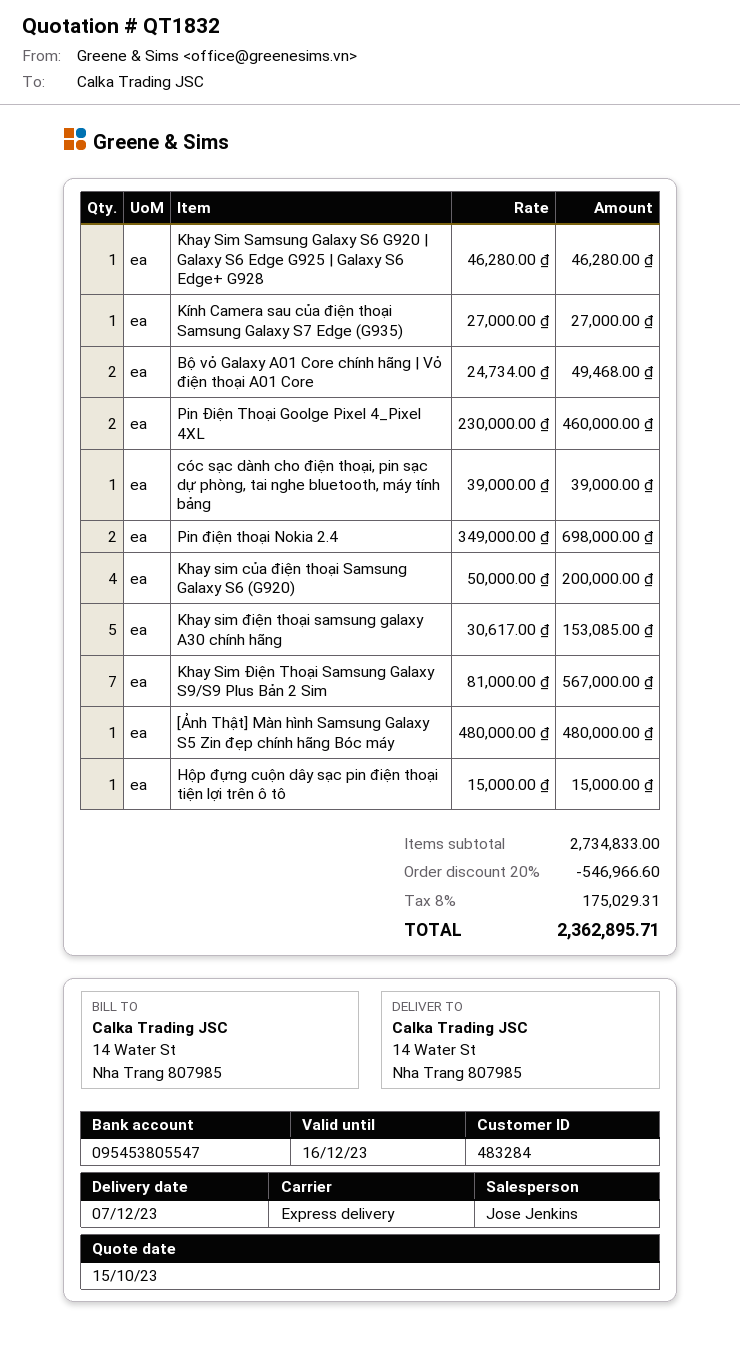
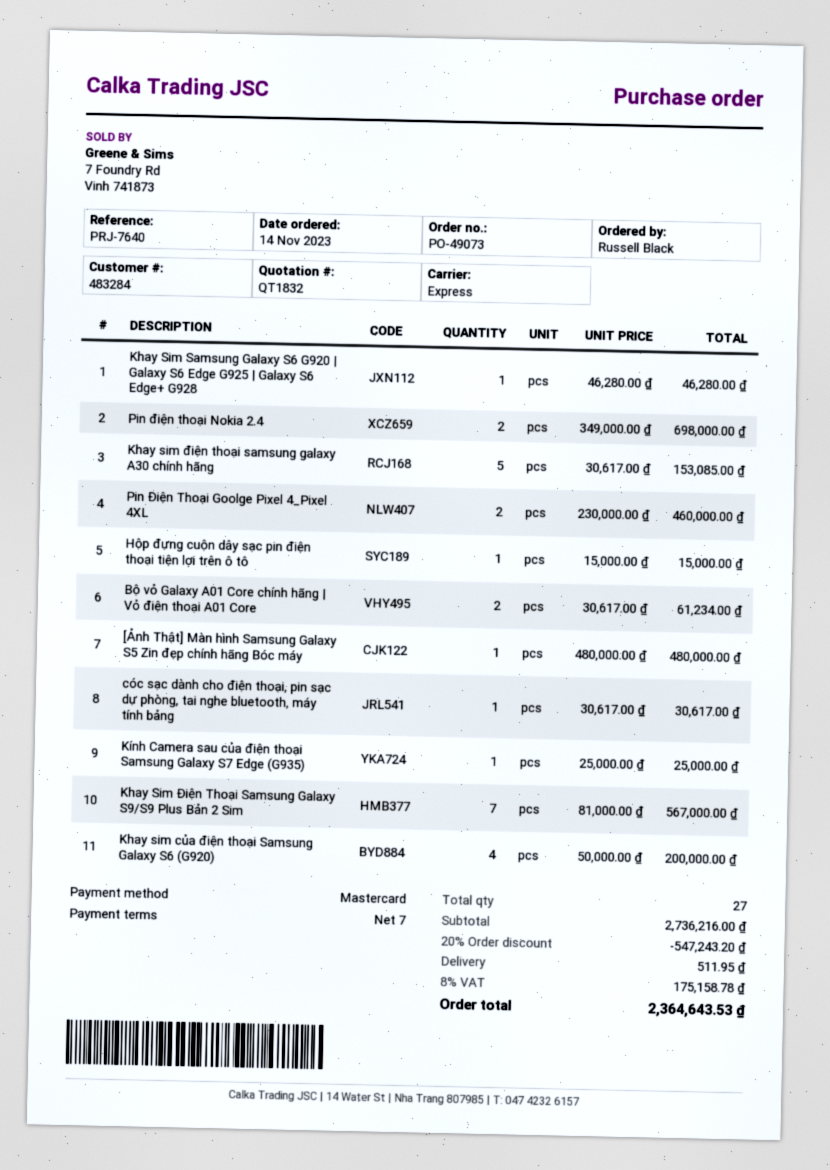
Kính Camera sau của điện thoại Samsung Galaxy S7 Edge (G935): 1 x 27000.00 = 27000.00 -> 1 x 25000.00 = 25000.00
Bộ vỏ Galaxy A01 Core chính hãng | Vỏ điện thoại A01 Core: 2 x 24734.00 = 49468.00 -> 2 x 30617.00 = 61234.00
cóc sạc dành cho điện thoại, pin sạc dự phòng, tai nghe bluetooth, máy tính bảng: 1 x 39000.00 = 39000.00 -> 1 x 30617.00 = 30617.00
subtotal: 2734833.00 -> 2736216.00
discount: 20% = 546966.60 -> 20% = 547243.20
shipping: none -> 511.95
tax: 8% = 175029.31 -> 8% = 175158.78
total: 2362895.71 -> 2364643.53

